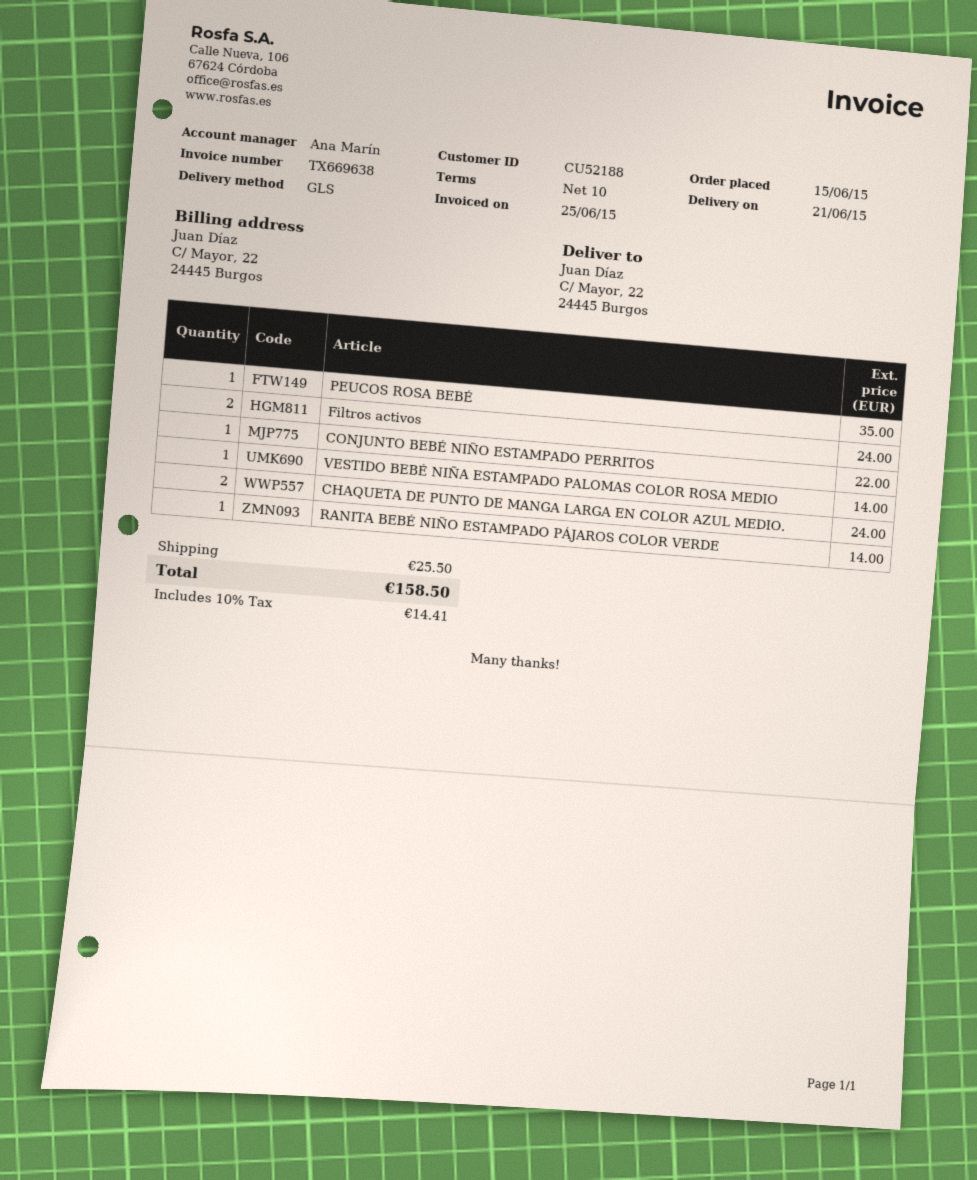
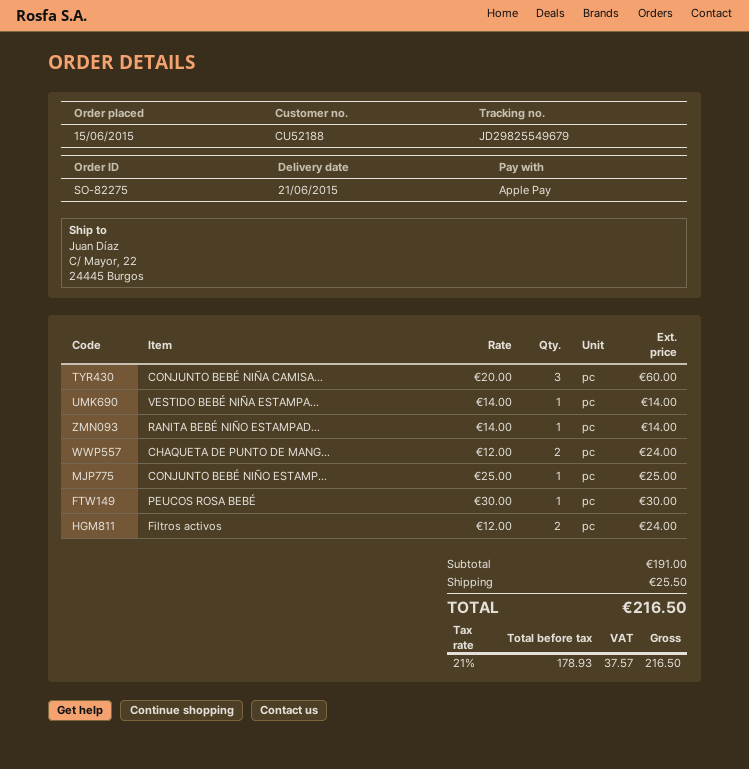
PEUCOS ROSA BEBÉ: 1 for 35.00 -> 1 for 30.00
CONJUNTO BEBÉ NIÑO ESTAMPADO PERRITOS: 1 for 22.00 -> 1 for 25.00
CONJUNTO BEBÉ NIÑA CAMISA...: none -> 3 for 60.00
tax: 10% = 14.41 -> 21% = 37.57
total: 158.50 -> 216.50

